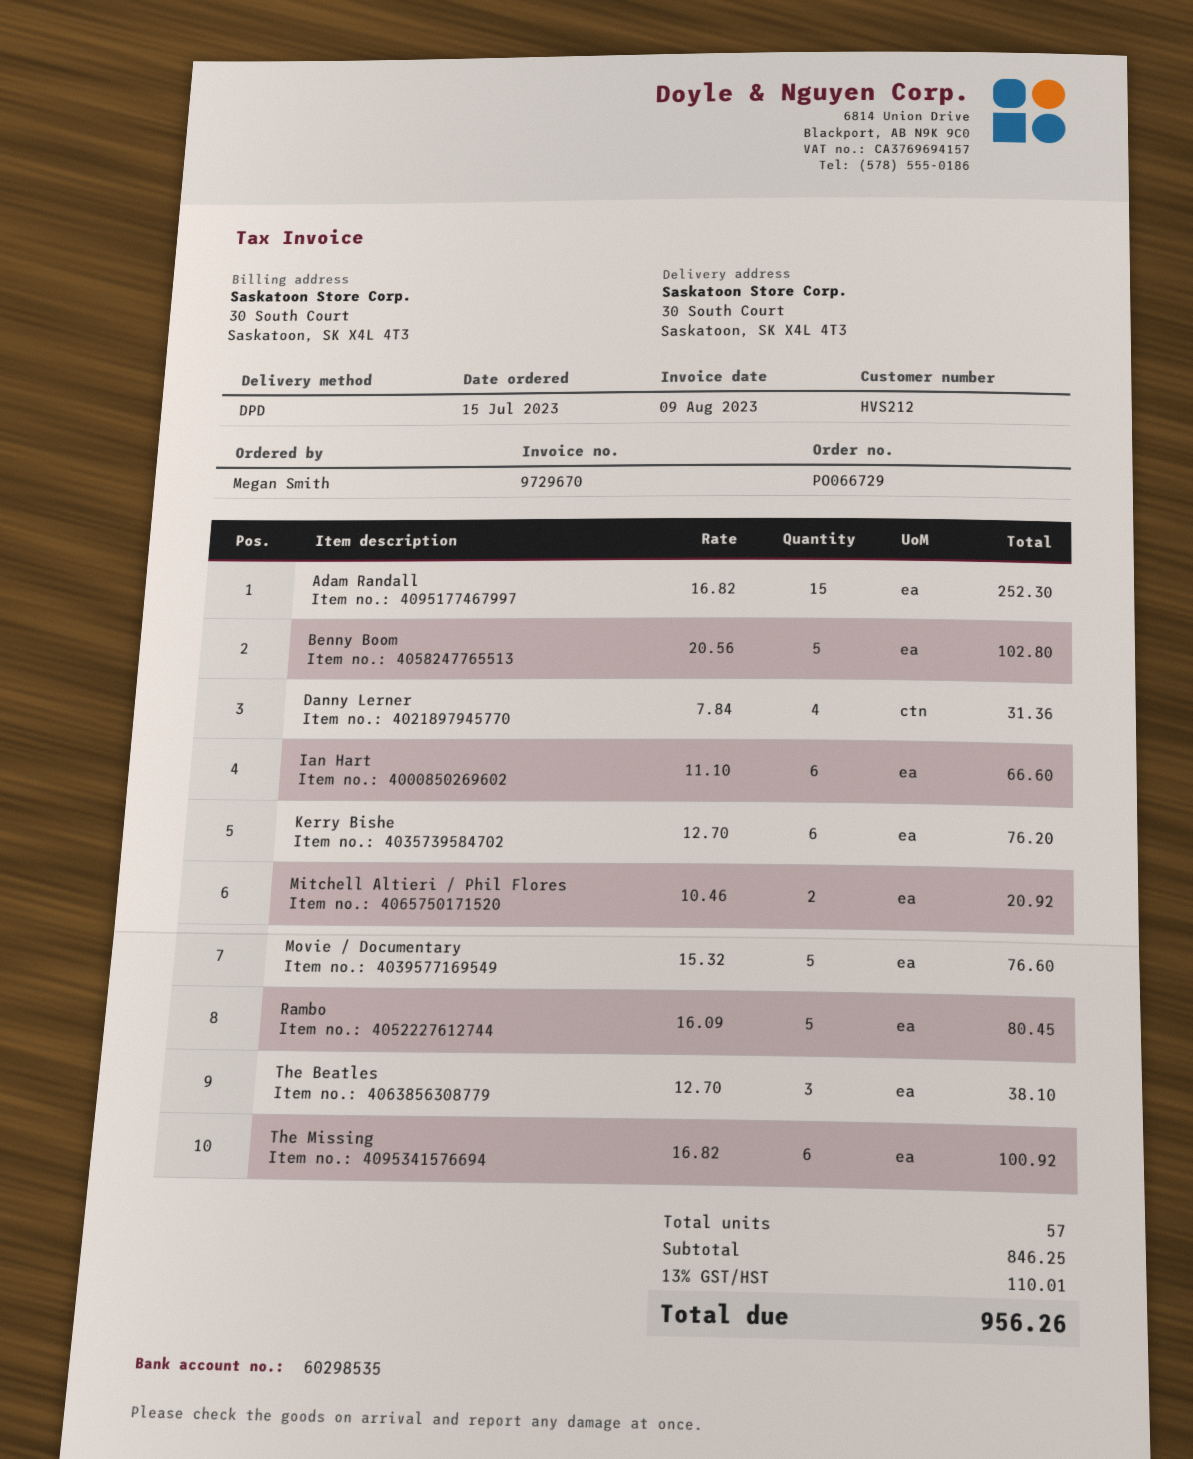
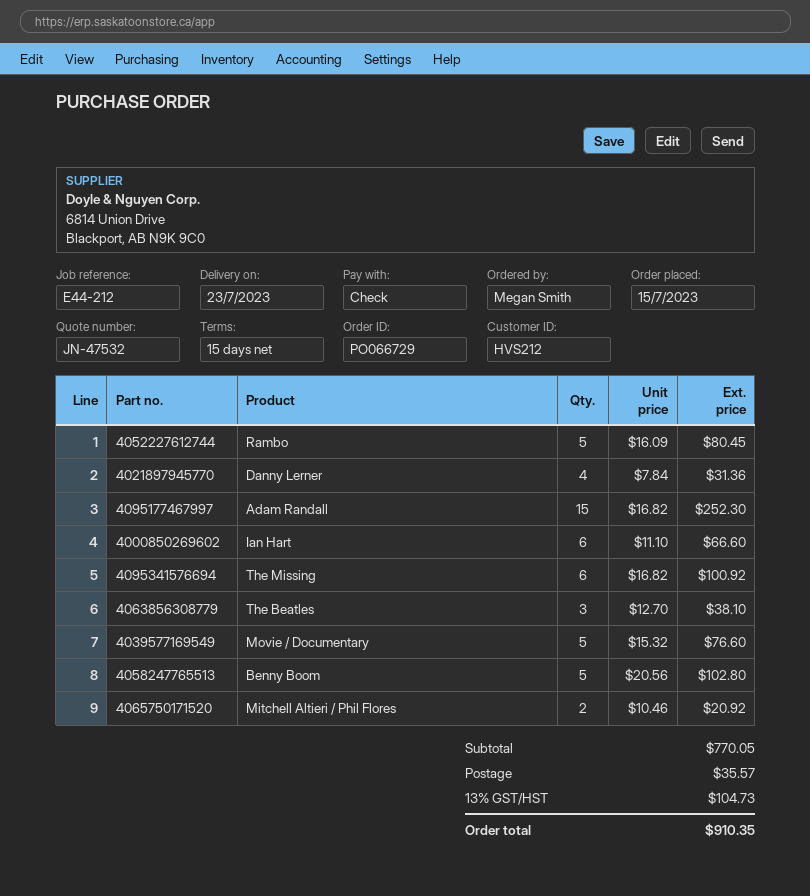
Kerry Bishe: 6 x 12.70 = 76.20 -> none
subtotal: 846.25 -> 770.05
shipping: none -> 35.57
tax: 13% = 110.01 -> 13% = 104.73
total: 956.26 -> 910.35

